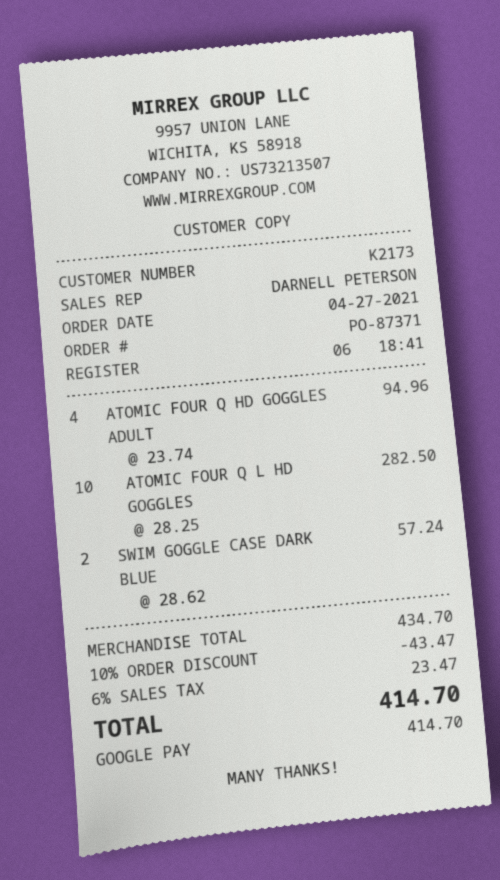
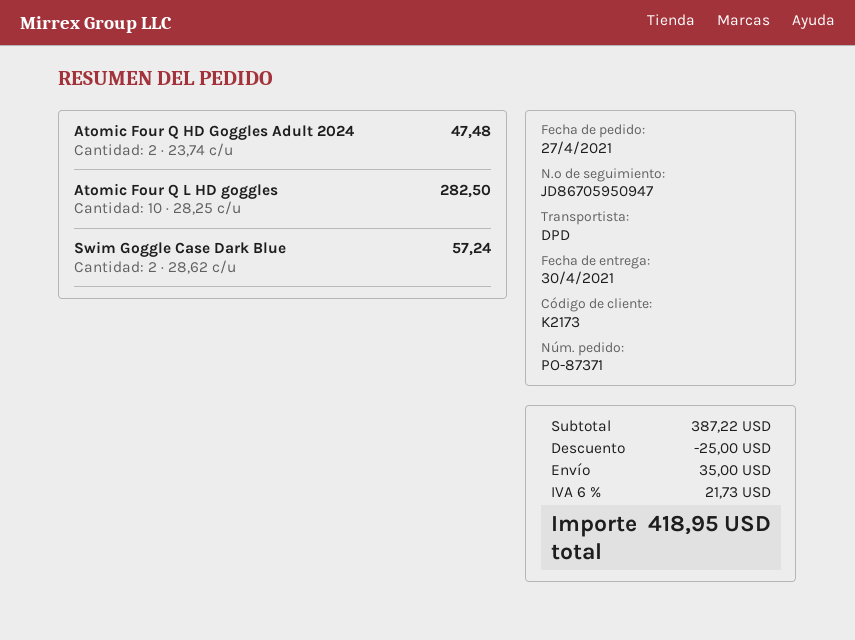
ATOMIC FOUR Q HD GOGGLES ADULT: 4 x 23.74 = 94.96 -> 2 x 23.74 = 47.48
subtotal: 434.70 -> 387.22
discount: 43.47 -> 25.00
shipping: none -> 35.00
tax: 6% = 23.47 -> 6% = 21.73
total: 414.70 -> 418.95

